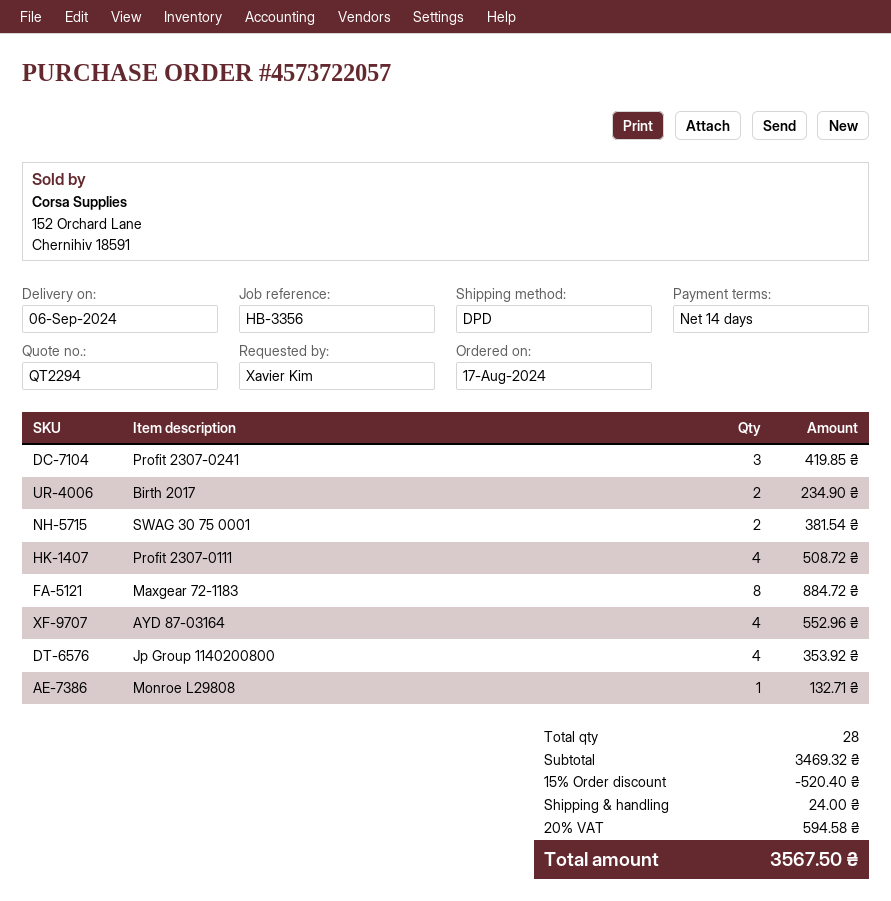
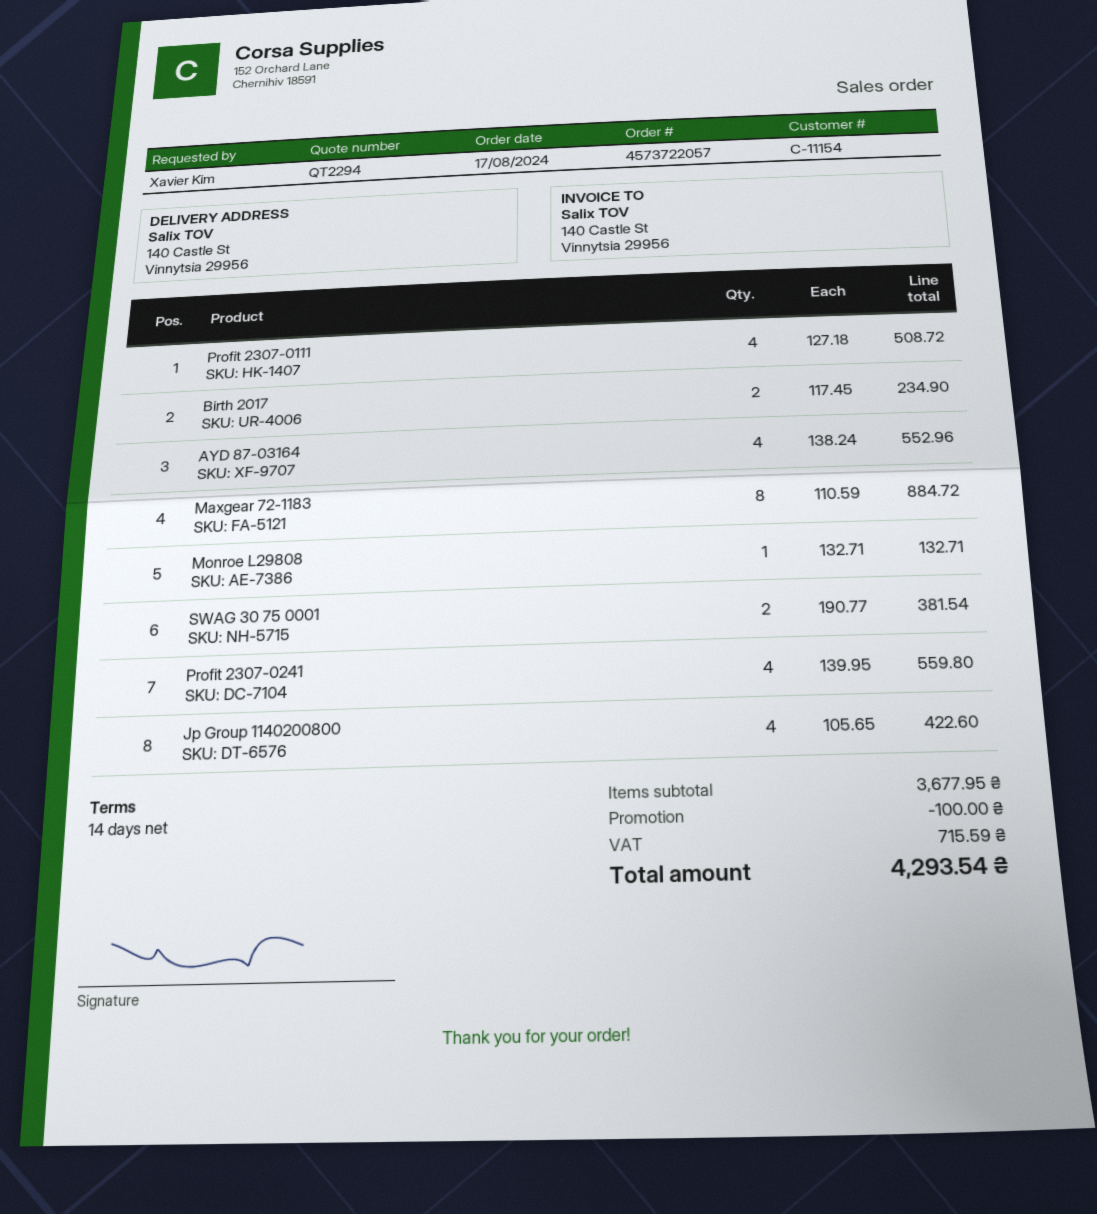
Profit 2307-0241: 3 for 419.85 -> 4 for 559.80
Jp Group 1140200800: 4 for 353.92 -> 4 for 422.60
subtotal: 3469.32 -> 3677.95
discount: 520.40 -> 100.00
shipping: 24.00 -> none
tax: 594.58 -> 715.59
total: 3567.50 -> 4293.54

